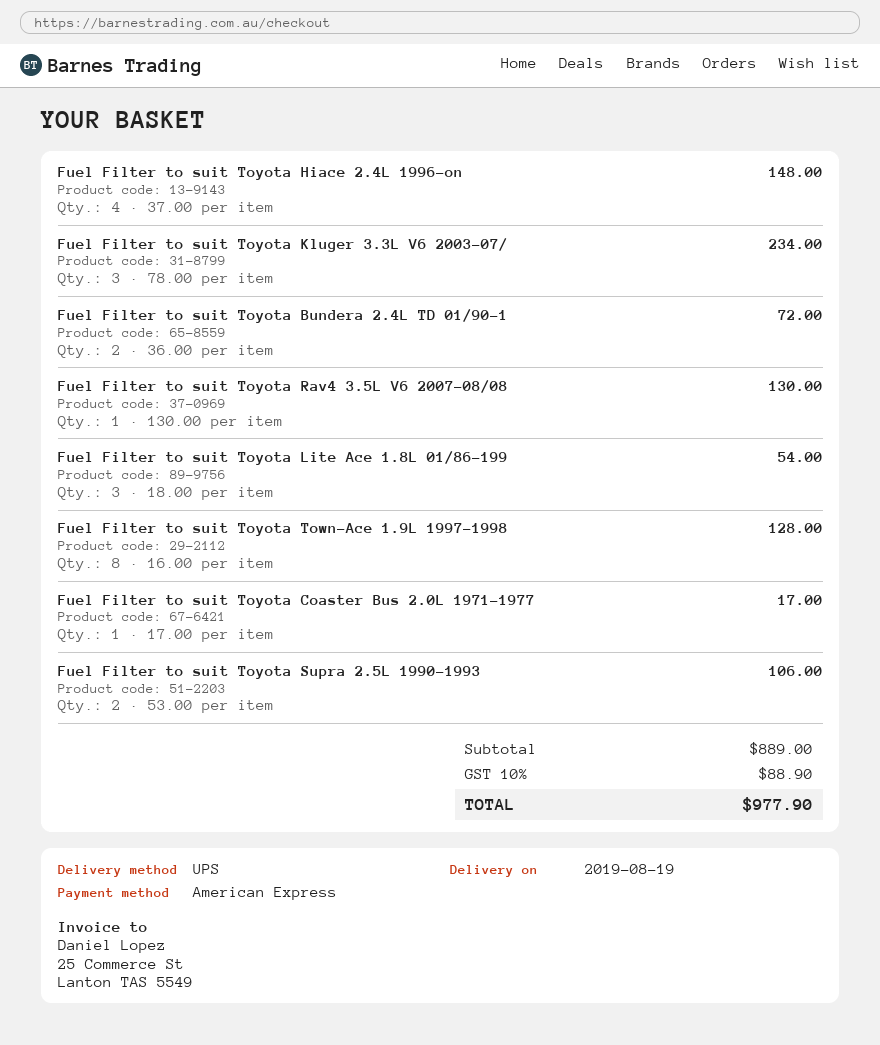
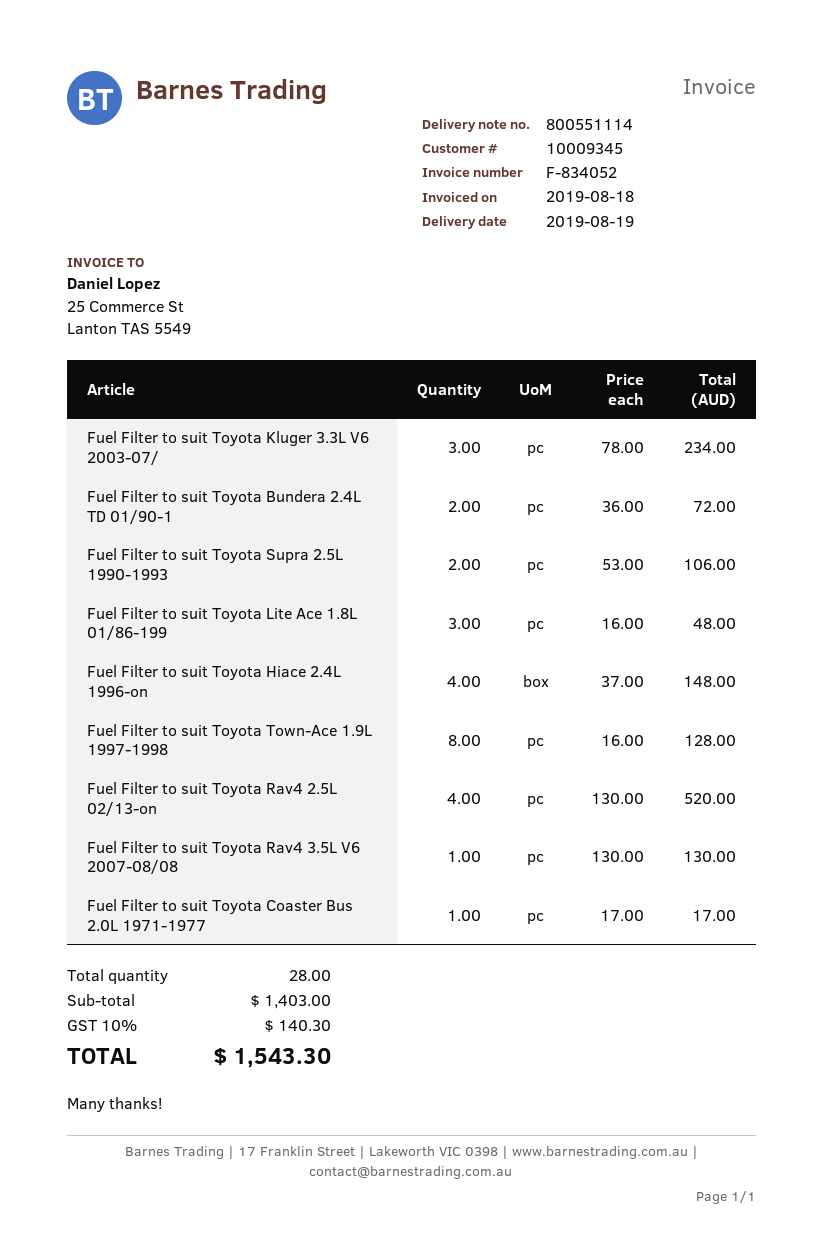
Fuel Filter to suit Toyota Lite Ace 1.8L 01/86-199: 3 x 18.00 = 54.00 -> 3 x 16.00 = 48.00
Fuel Filter to suit Toyota Rav4 2.5L 02/13-on: none -> 4 x 130.00 = 520.00
subtotal: 889.00 -> 1403.00
tax: 10% = 88.90 -> 10% = 140.30
total: 977.90 -> 1543.30

